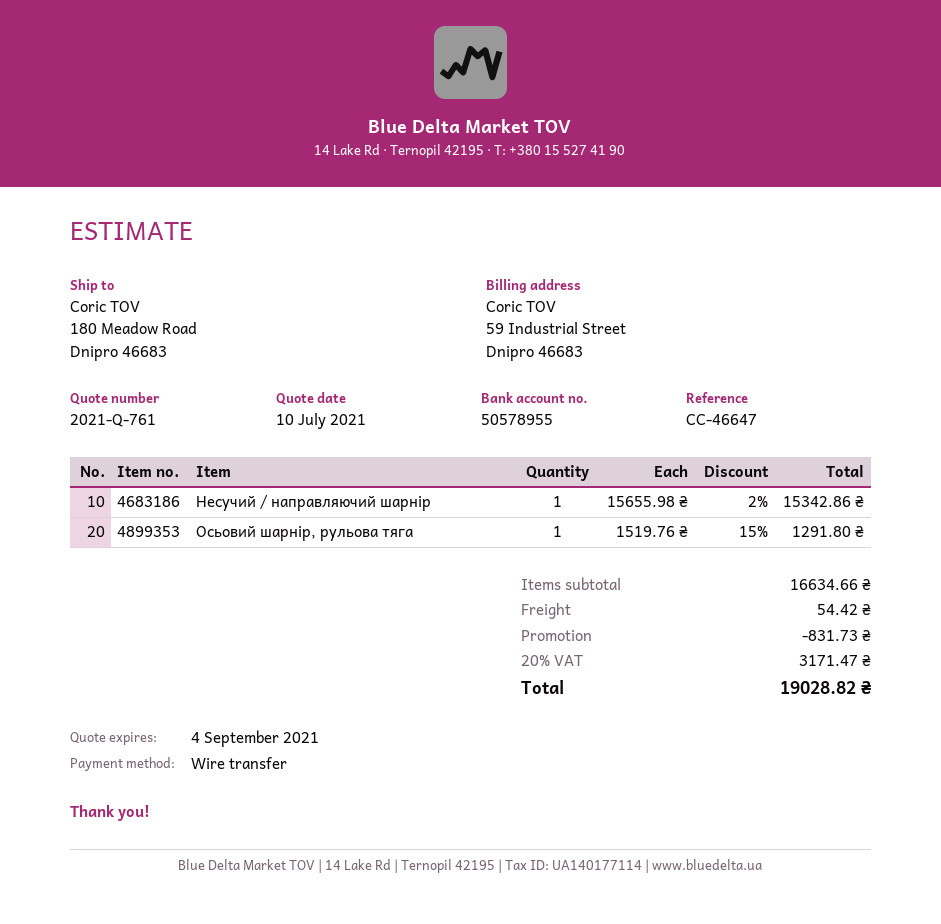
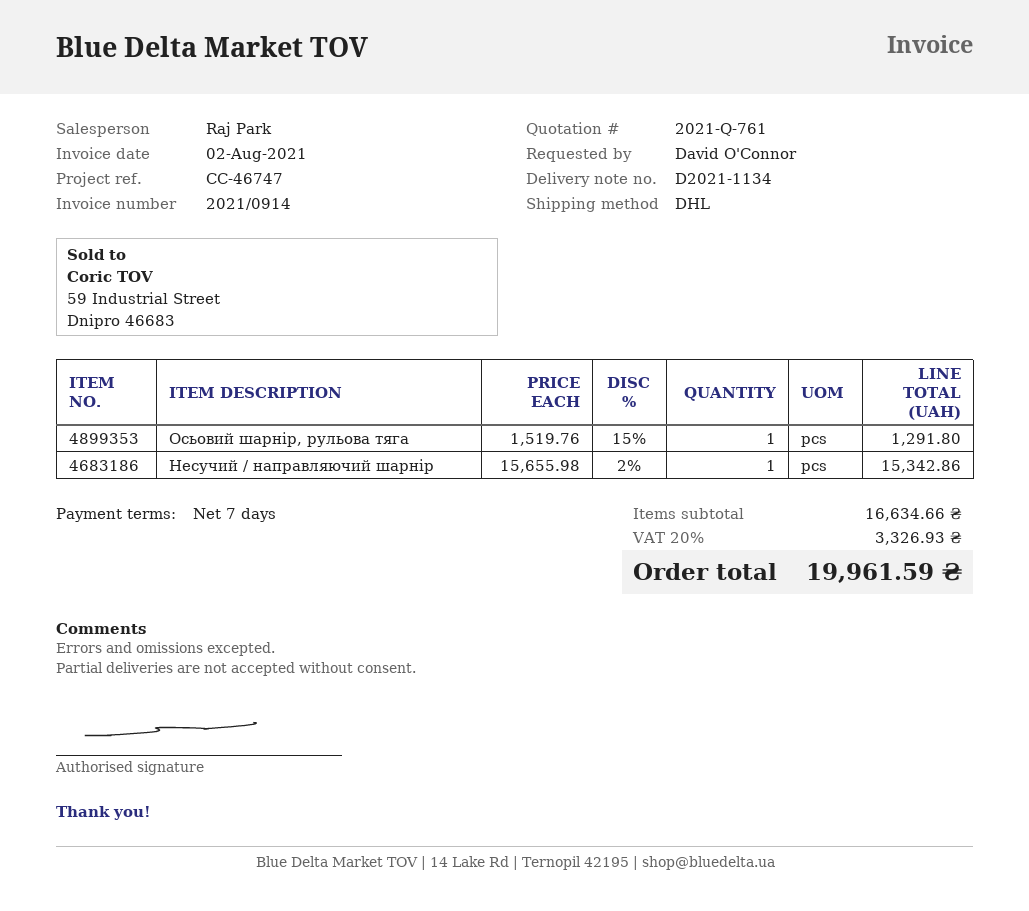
reference: CC-46647 -> CC-46747
discount: 831.73 -> none
shipping: 54.42 -> none
tax: 20% = 3171.47 -> 20% = 3326.93
total: 19028.82 -> 19961.59

